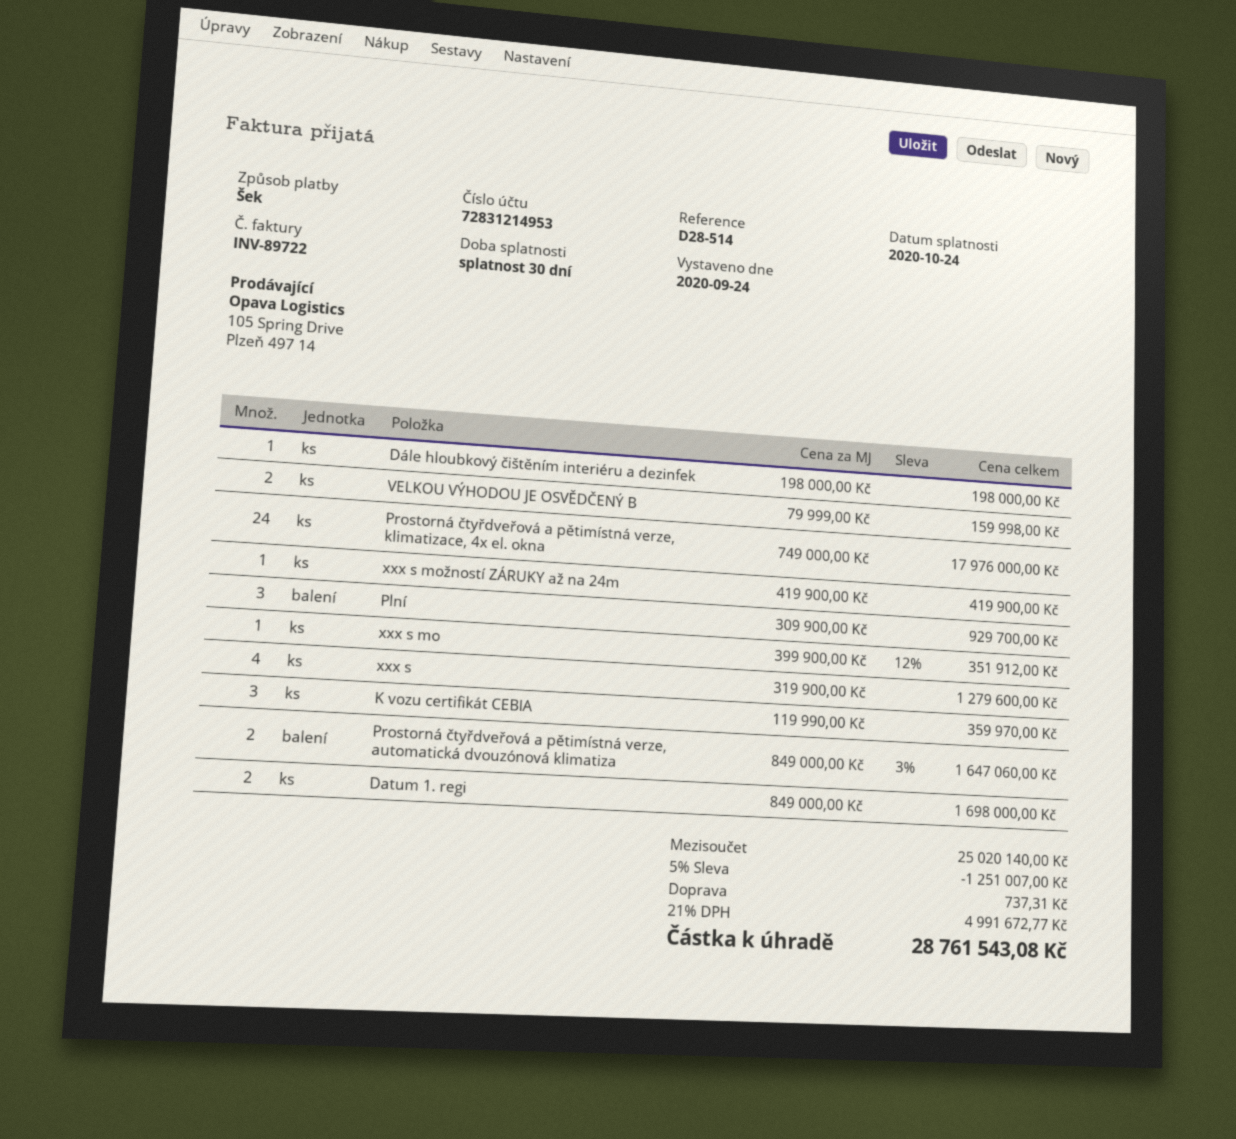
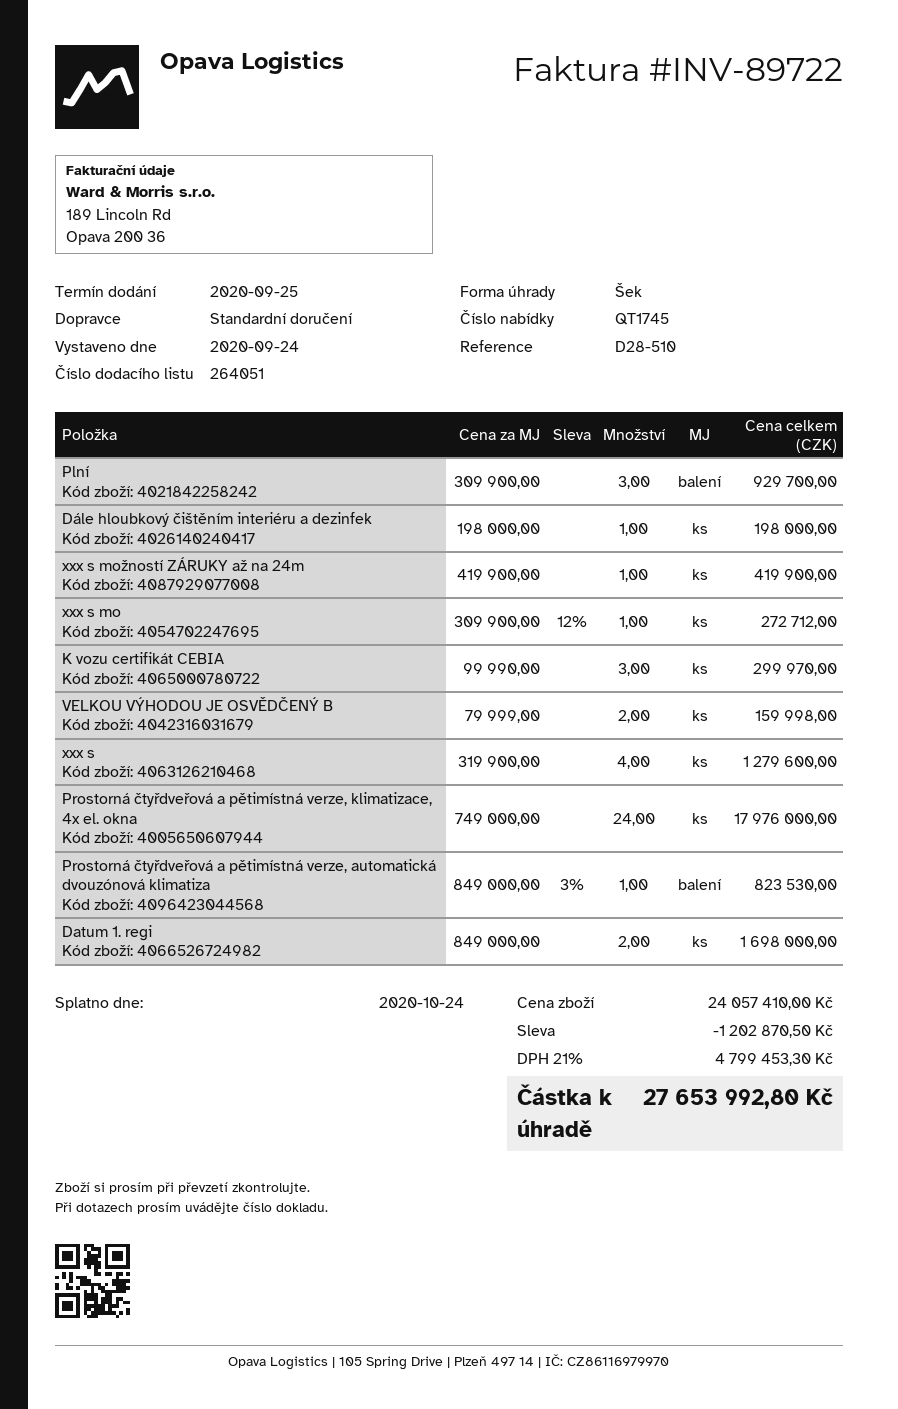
reference: D28-514 -> D28-510
xxx s mo: 1 x 399900.00 - 12% = 351912.00 -> 1 x 309900.00 - 12% = 272712.00
K vozu certifikát CEBIA: 3 x 119990.00 = 359970.00 -> 3 x 99990.00 = 299970.00
Prostorná čtyřdveřová a pětimístná verze, automatická dvouzónová klimatiza: 2 x 849000.00 - 3% = 1647060.00 -> 1 x 849000.00 - 3% = 823530.00
subtotal: 25020140.00 -> 24057410.00
discount: 1251007.00 -> 1202870.50
shipping: 737.31 -> none
tax: 21% = 4991672.77 -> 21% = 4799453.30
total: 28761543.08 -> 27653992.80

